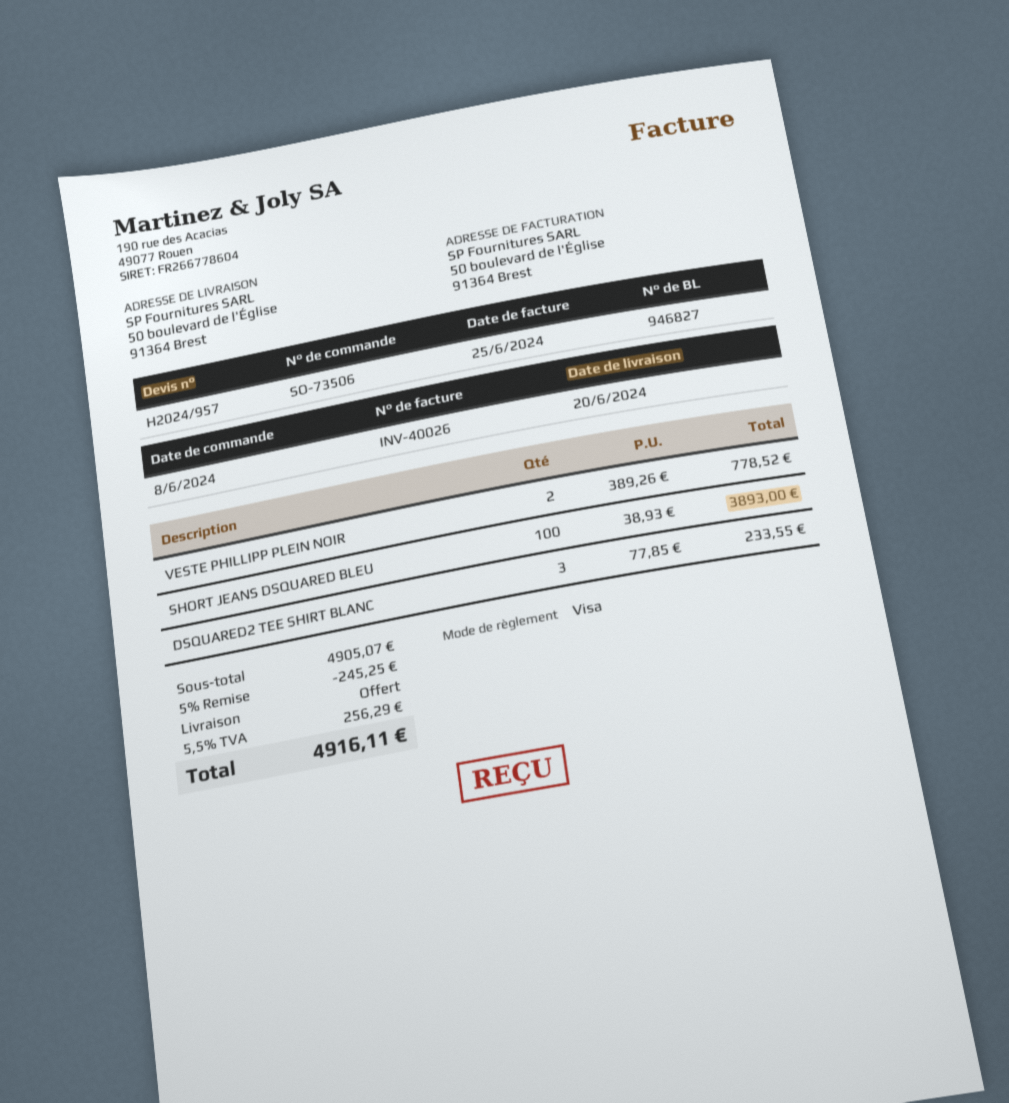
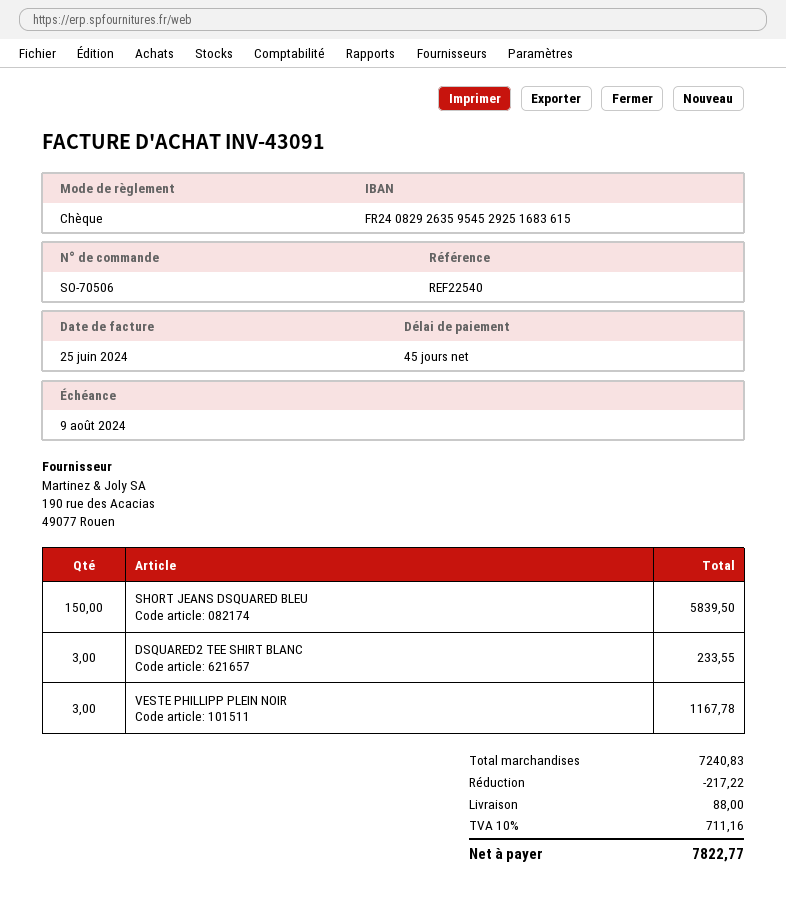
order number: SO-73506 -> SO-70506
invoice number: INV-40026 -> INV-43091
payment method: Visa -> cheque
VESTE PHILLIPP PLEIN NOIR: 2 for 778.52 -> 3 for 1167.78
SHORT JEANS DSQUARED BLEU: 100 for 3893.00 -> 150 for 5839.50
subtotal: 4905.07 -> 7240.83
discount: 245.25 -> 217.22
shipping: 0.00 -> 88.00
tax: 5.5% = 256.29 -> 10% = 711.16
total: 4916.11 -> 7822.77

